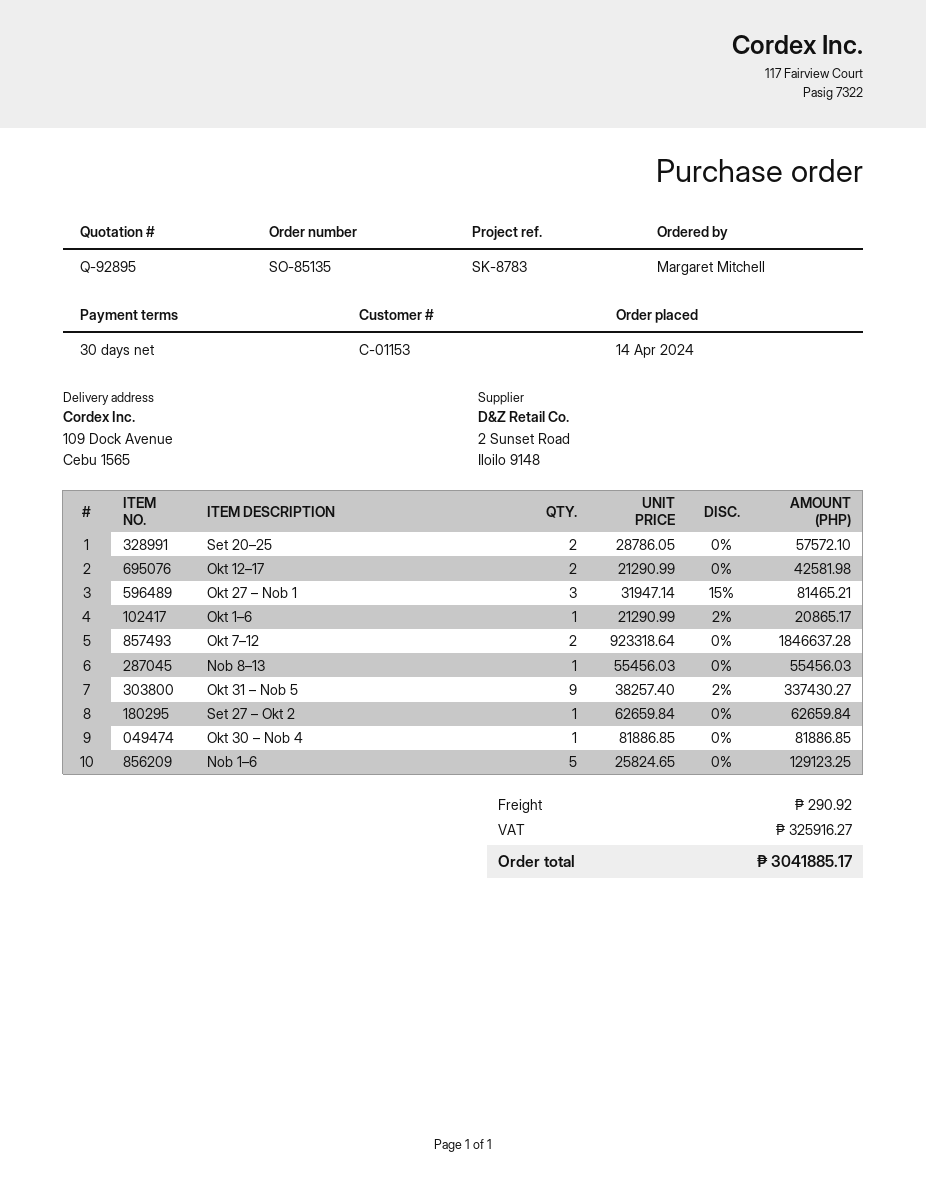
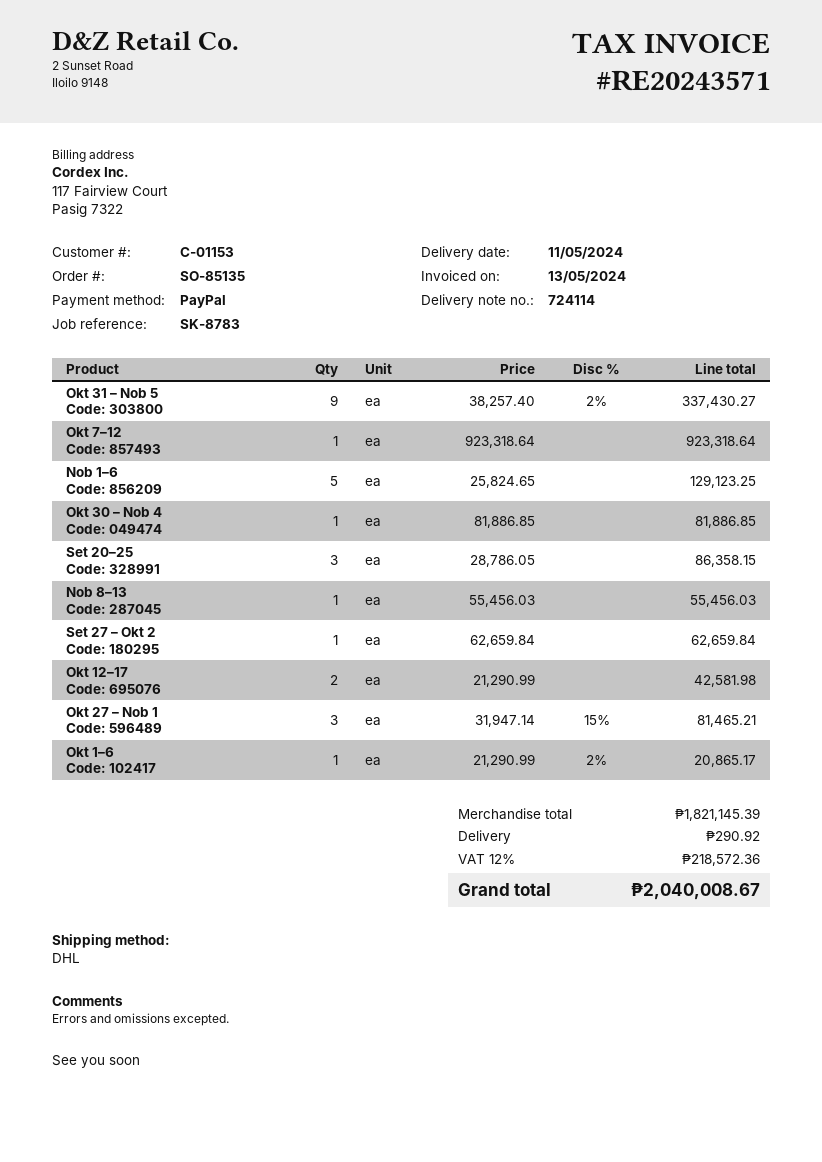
Set 20–25: 2 x 28786.05 = 57572.10 -> 3 x 28786.05 = 86358.15
Okt 7–12: 2 x 923318.64 = 1846637.28 -> 1 x 923318.64 = 923318.64
tax: 325916.27 -> 218572.36
total: 3041885.17 -> 2040008.67

